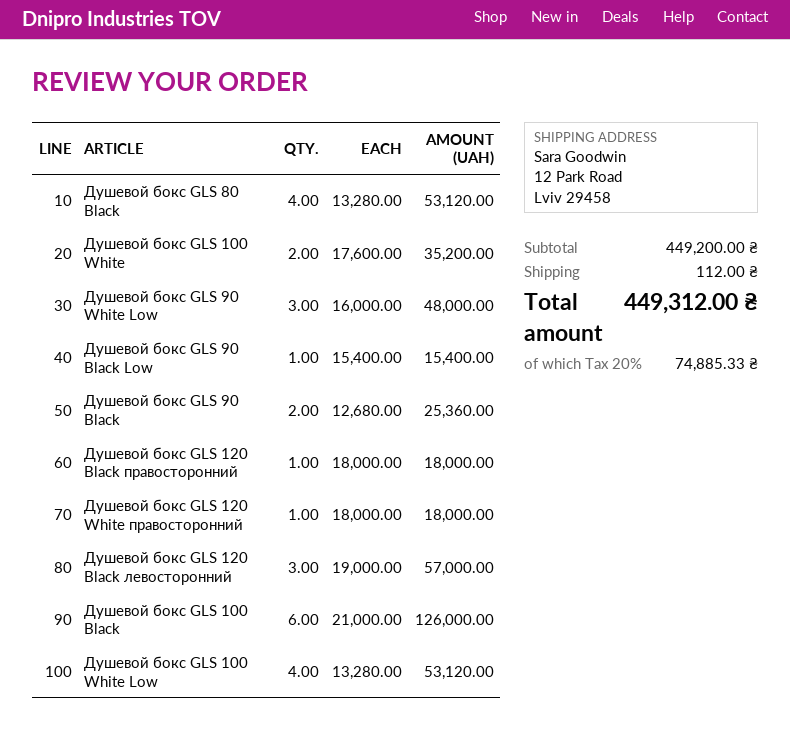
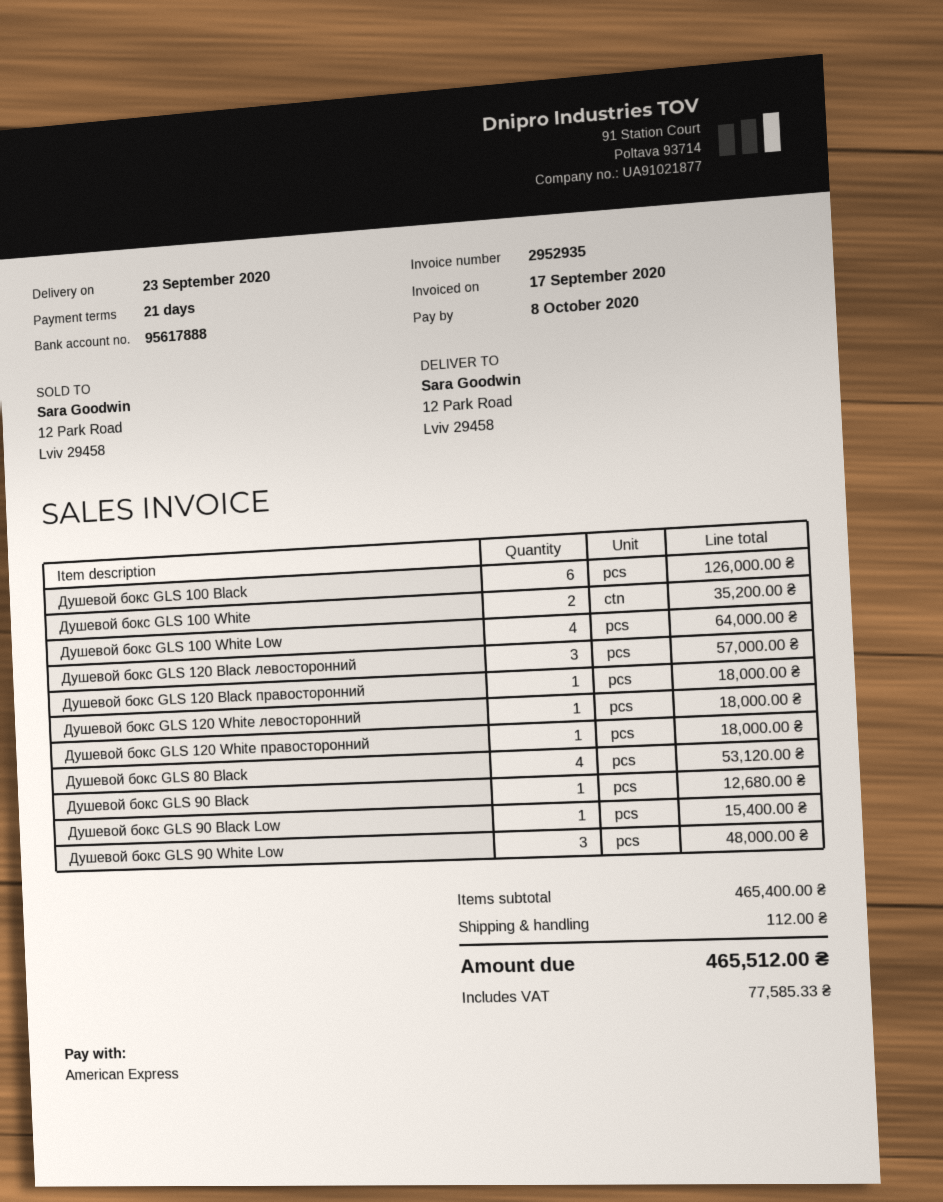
Душевой бокс GLS 90 Black: 2 for 25360.00 -> 1 for 12680.00
Душевой бокс GLS 100 White Low: 4 for 53120.00 -> 4 for 64000.00
Душевой бокс GLS 120 White левосторонний: none -> 1 for 18000.00
subtotal: 449200.00 -> 465400.00
tax: 74885.33 -> 77585.33
total: 449312.00 -> 465512.00

